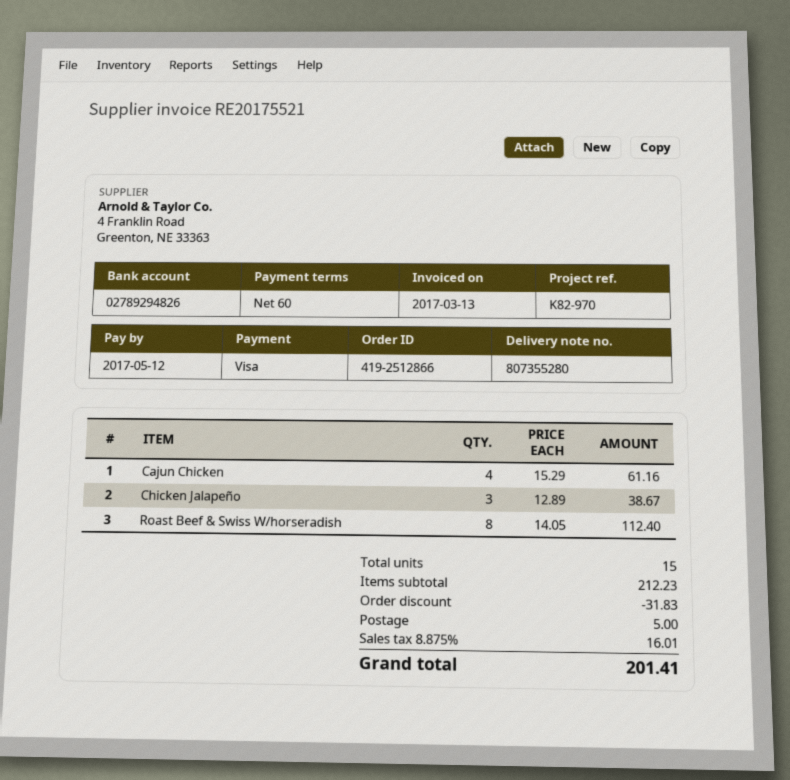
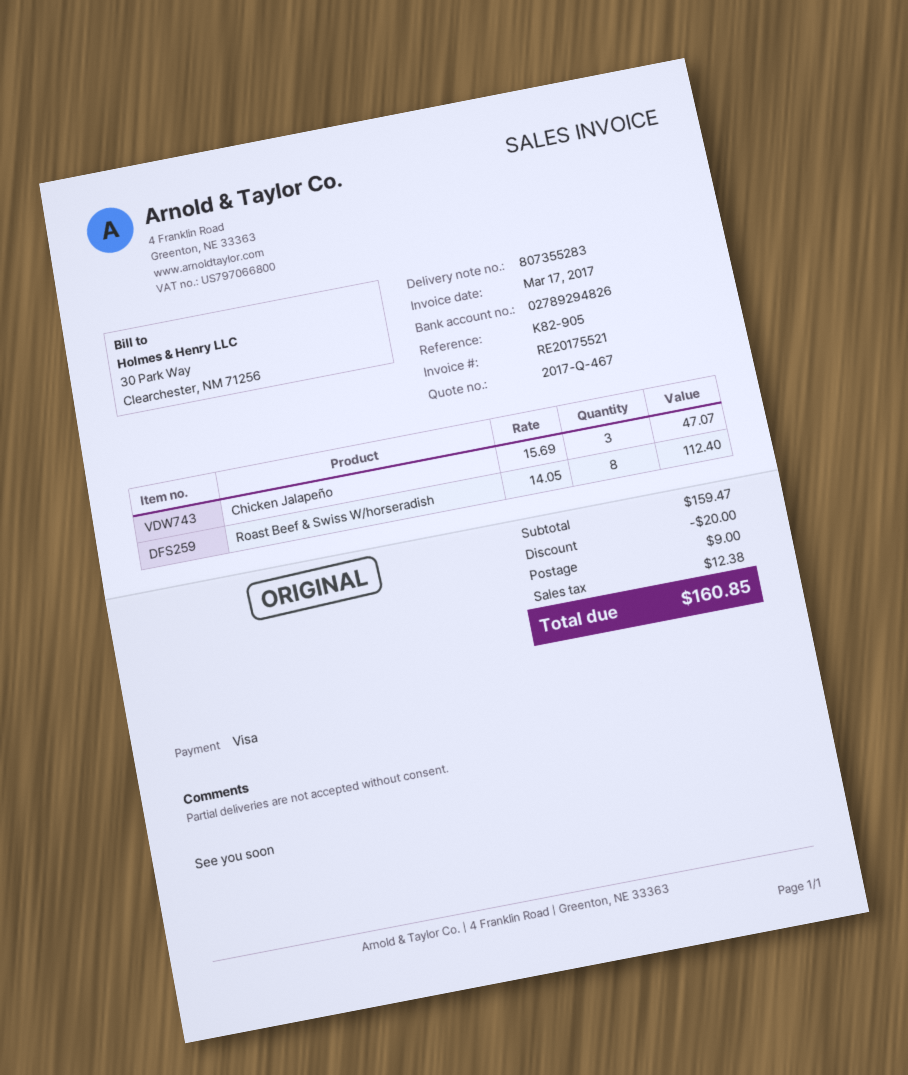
delivery note number: 807355280 -> 807355283
invoice date: 2017-03-13 -> 2017-03-17
reference: K82-970 -> K82-905
Cajun Chicken: 4 x 15.29 = 61.16 -> none
Chicken Jalapeño: 3 x 12.89 = 38.67 -> 3 x 15.69 = 47.07
subtotal: 212.23 -> 159.47
discount: 31.83 -> 20.00
shipping: 5.00 -> 9.00
tax: 16.01 -> 12.38
total: 201.41 -> 160.85

